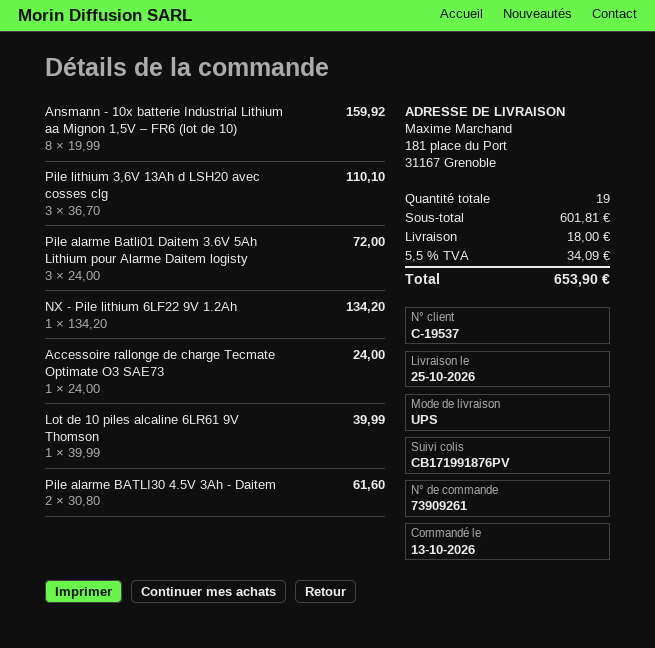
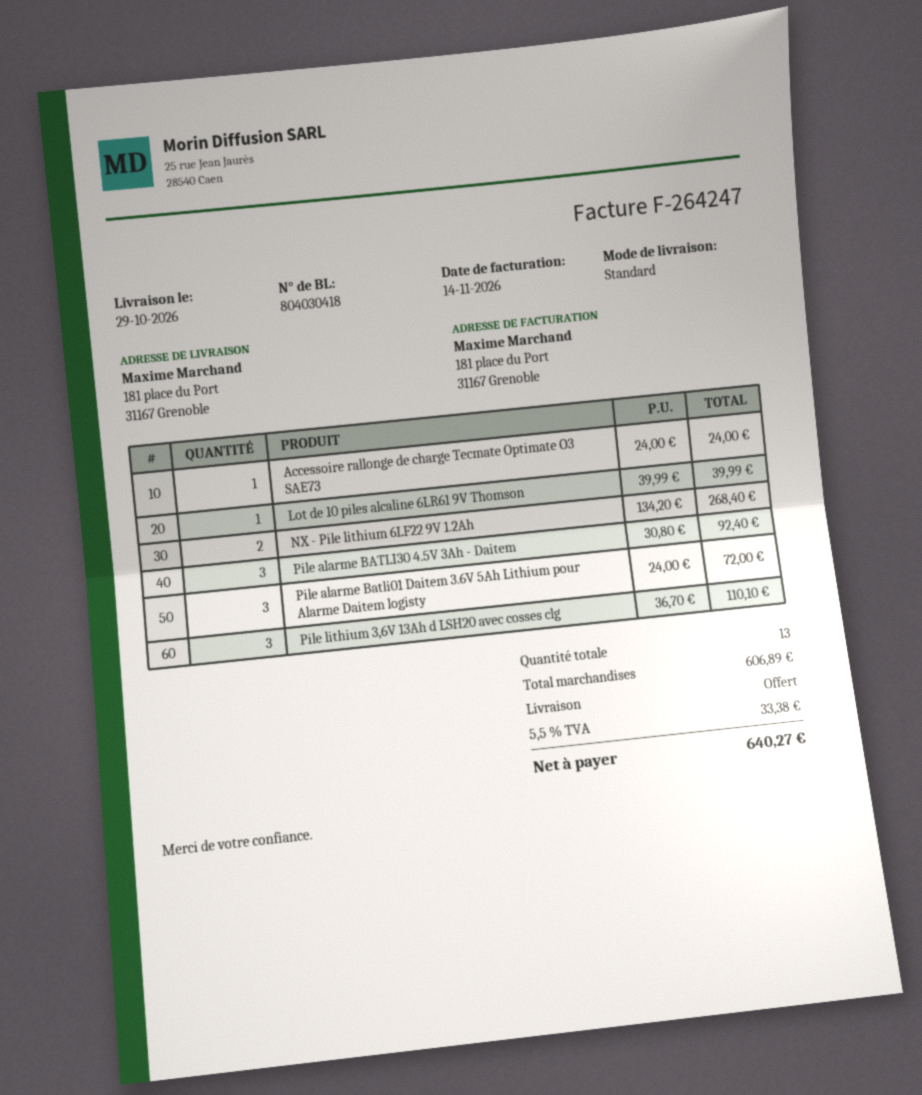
delivery date: 2026-10-25 -> 2026-10-29
shipping method: UPS -> standard
Ansmann - 10x batterie Industrial Lithium aa Mignon 1,5V – FR6 (lot de 10): 8 x 19.99 = 159.92 -> none
NX - Pile lithium 6LF22 9V 1.2Ah: 1 x 134.20 = 134.20 -> 2 x 134.20 = 268.40
Pile alarme BATLI30 4.5V 3Ah - Daitem: 2 x 30.80 = 61.60 -> 3 x 30.80 = 92.40
total quantity: 19 -> 13
subtotal: 601.81 -> 606.89
shipping: 18.00 -> 0.00
tax: 5.5% = 34.09 -> 5.5% = 33.38
total: 653.90 -> 640.27

